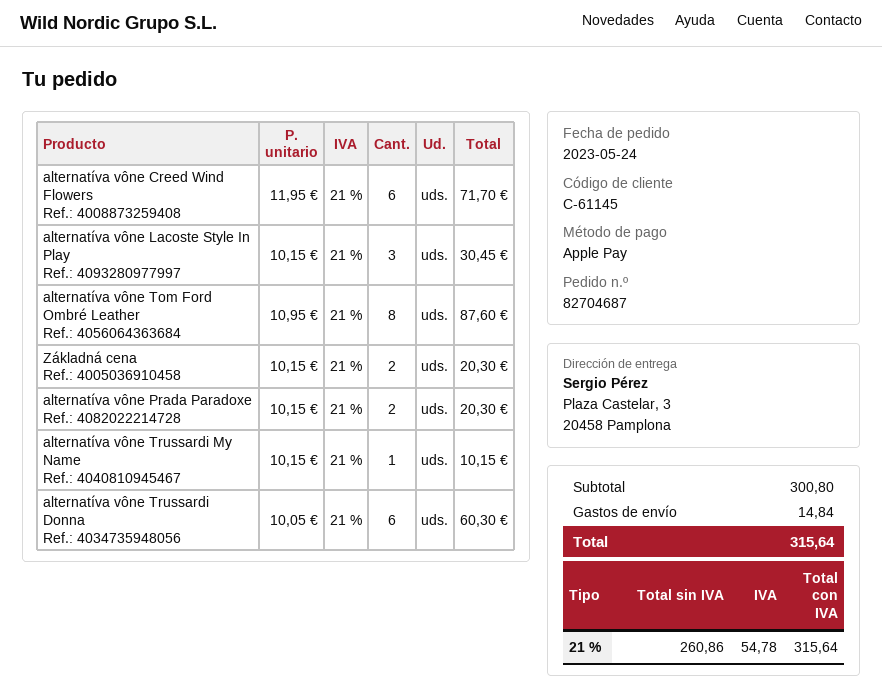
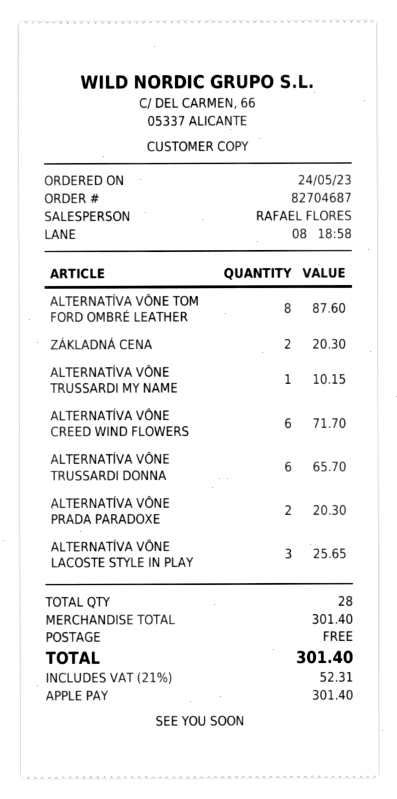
alternatíva vône Lacoste Style In Play: 3 for 30.45 -> 3 for 25.65
alternatíva vône Trussardi Donna: 6 for 60.30 -> 6 for 65.70
subtotal: 300.80 -> 301.40
shipping: 14.84 -> 0.00
tax: 21% = 54.78 -> 21% = 52.31
total: 315.64 -> 301.40

